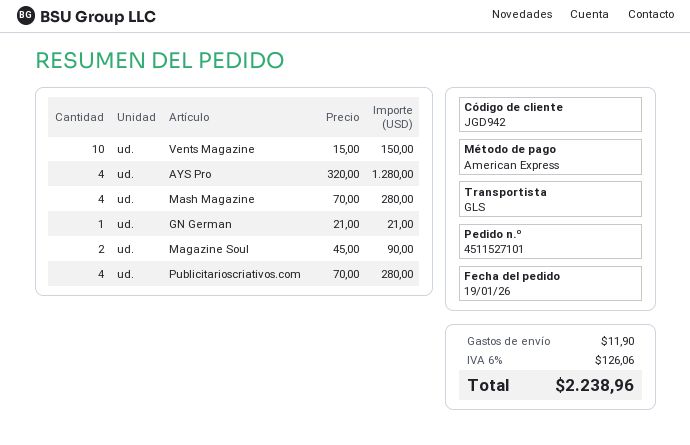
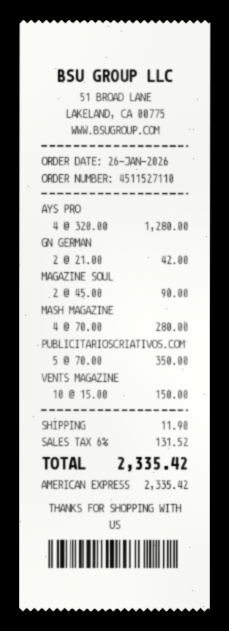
order number: 4511527101 -> 4511527110
order date: 2026-01-19 -> 2026-01-26
GN German: 1 x 21.00 = 21.00 -> 2 x 21.00 = 42.00
Publicitarioscriativos.com: 4 x 70.00 = 280.00 -> 5 x 70.00 = 350.00
tax: 6% = 126.06 -> 6% = 131.52
total: 2238.96 -> 2335.42

